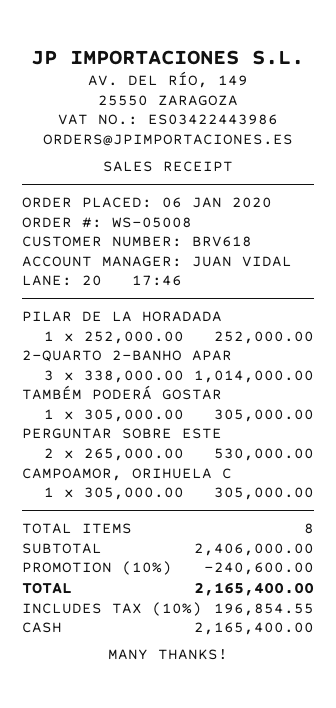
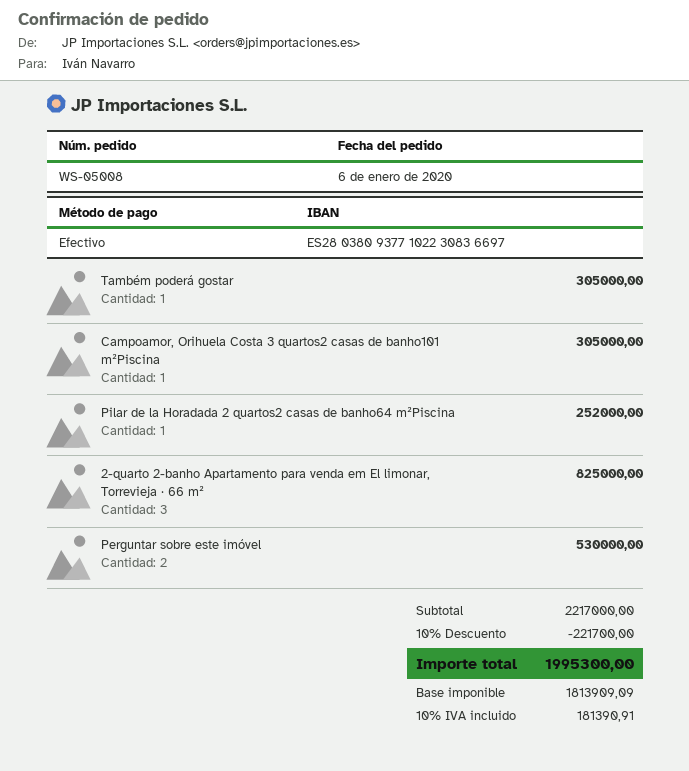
2-QUARTO 2-BANHO APAR: 3 for 1014000.00 -> 3 for 825000.00
subtotal: 2406000.00 -> 2217000.00
discount: 10% = 240600.00 -> 10% = 221700.00
tax: 10% = 196854.55 -> 10% = 181390.91
total: 2165400.00 -> 1995300.00

